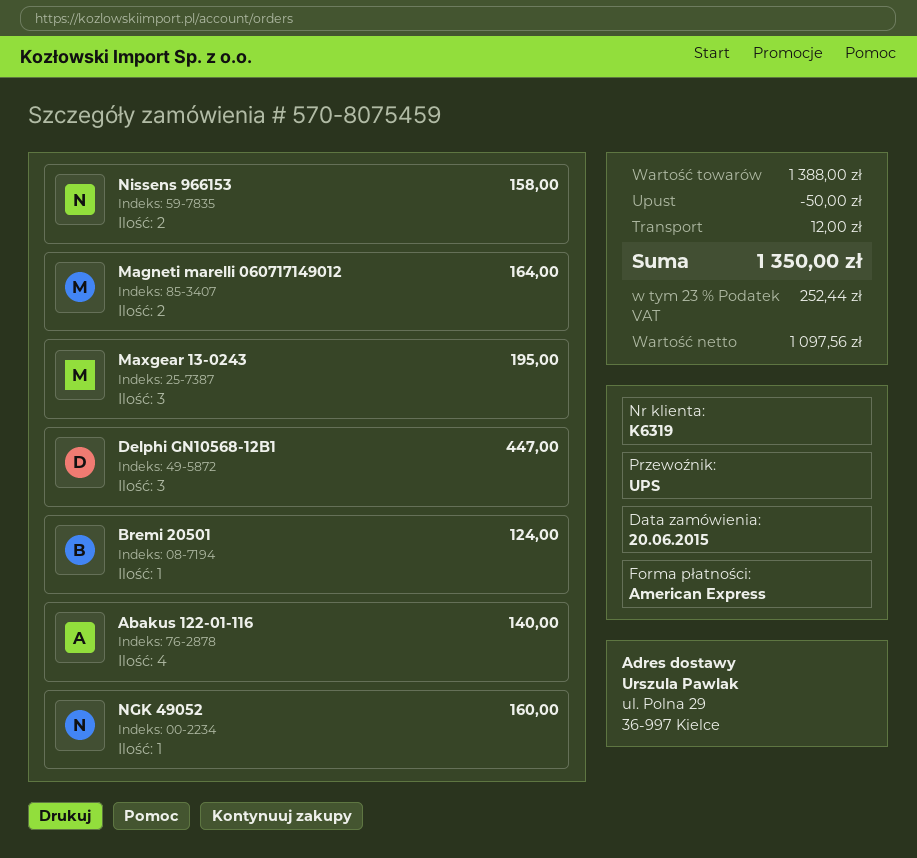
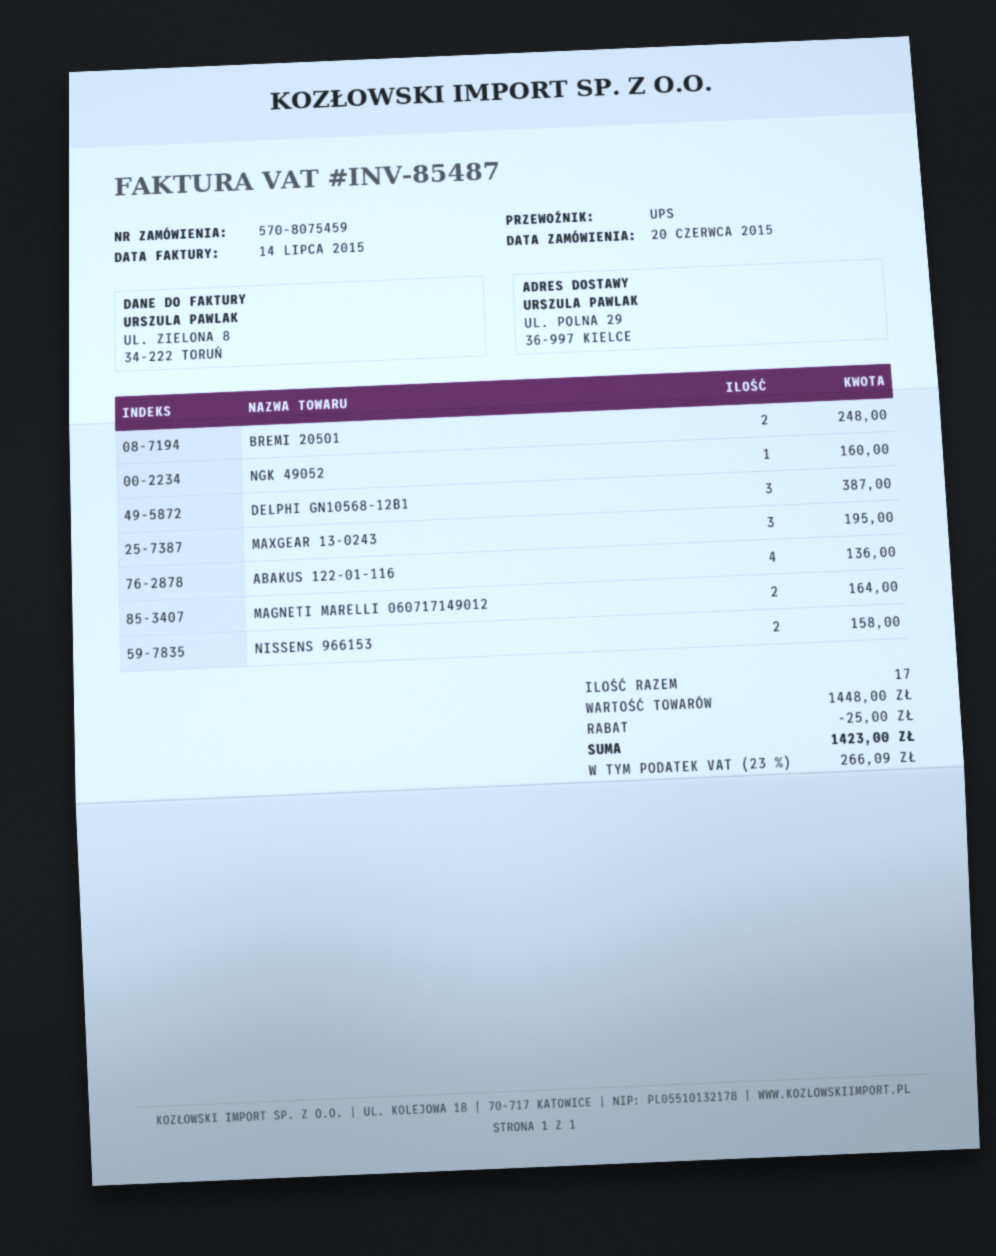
Delphi GN10568-12B1: 3 for 447.00 -> 3 for 387.00
Bremi 20501: 1 for 124.00 -> 2 for 248.00
Abakus 122-01-116: 4 for 140.00 -> 4 for 136.00
subtotal: 1388.00 -> 1448.00
discount: 50.00 -> 25.00
shipping: 12.00 -> none
tax: 23% = 252.44 -> 23% = 266.09
total: 1350.00 -> 1423.00

